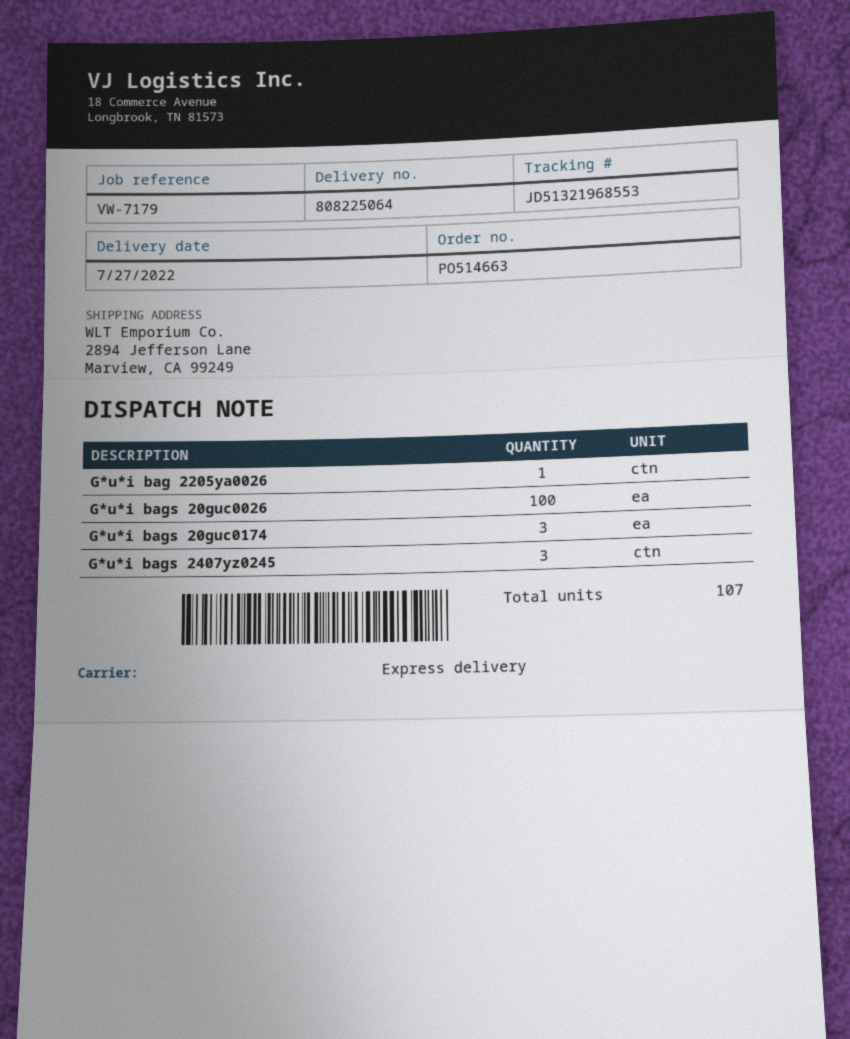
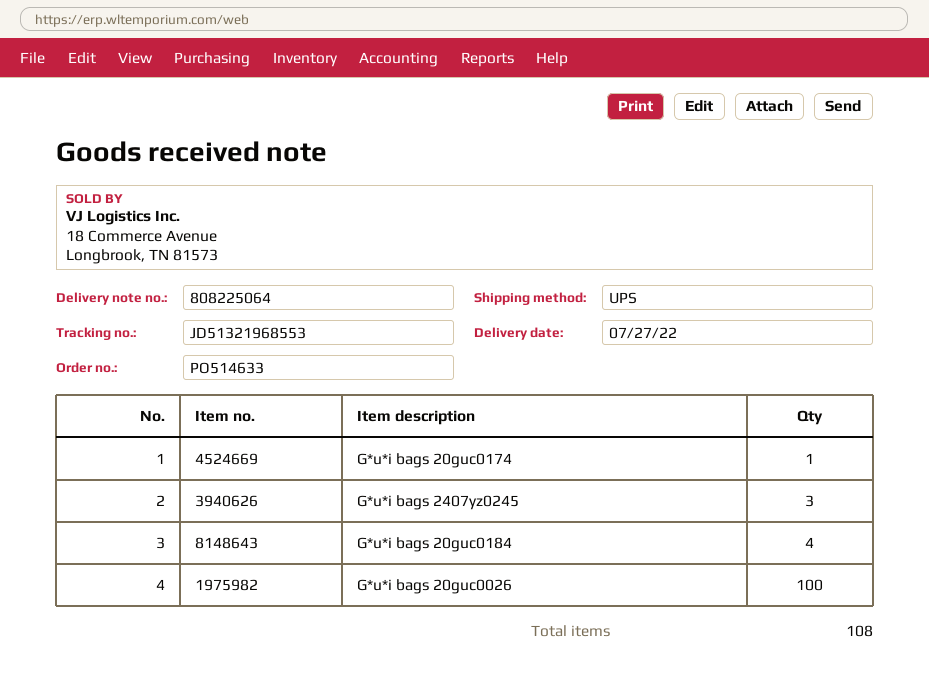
order number: PO514663 -> PO514633
shipping method: express -> UPS
G*u*i bag 2205ya0026: 1 -> none
G*u*i bags 20guc0174: 3 -> 1
G*u*i bags 20guc0184: none -> 4
total quantity: 107 -> 108

